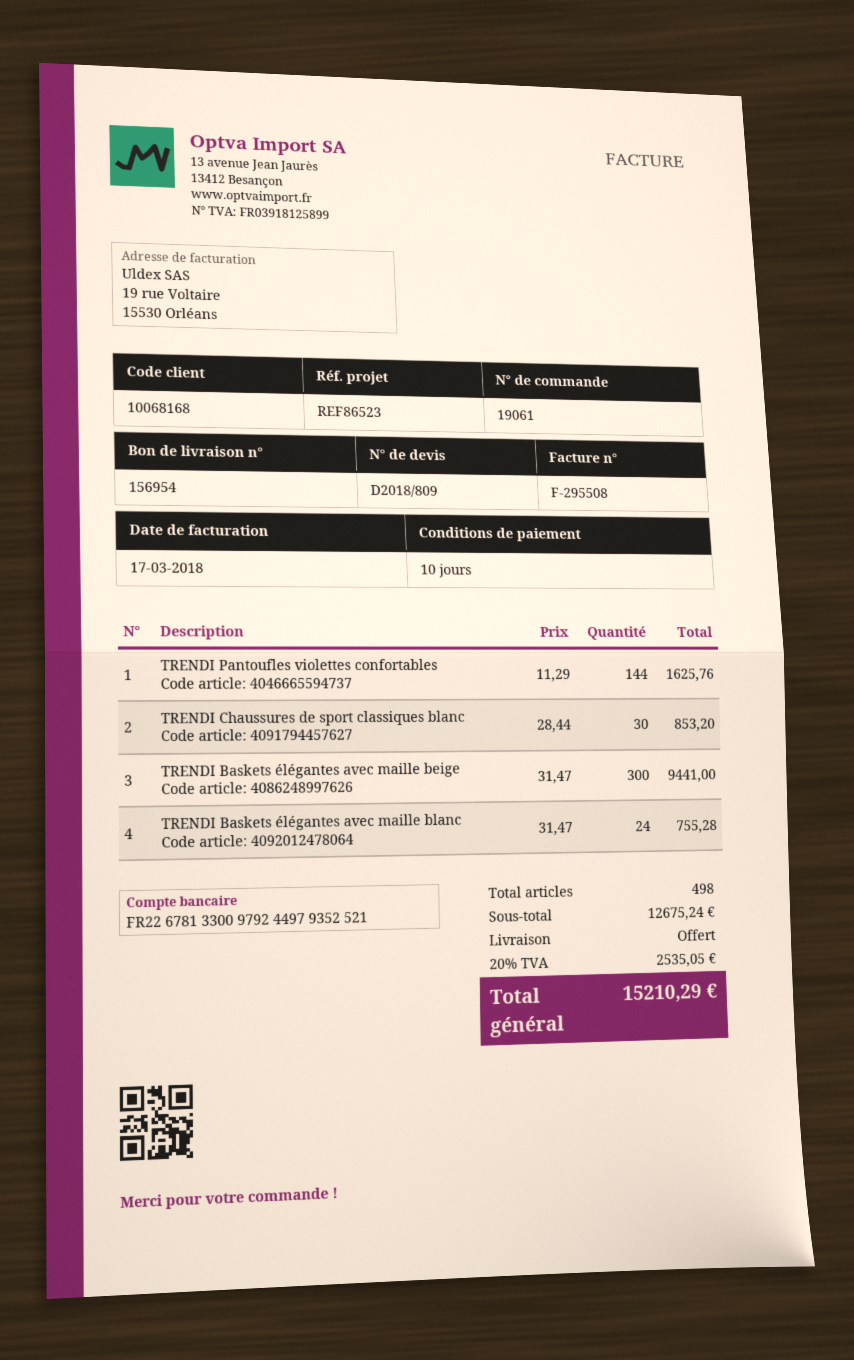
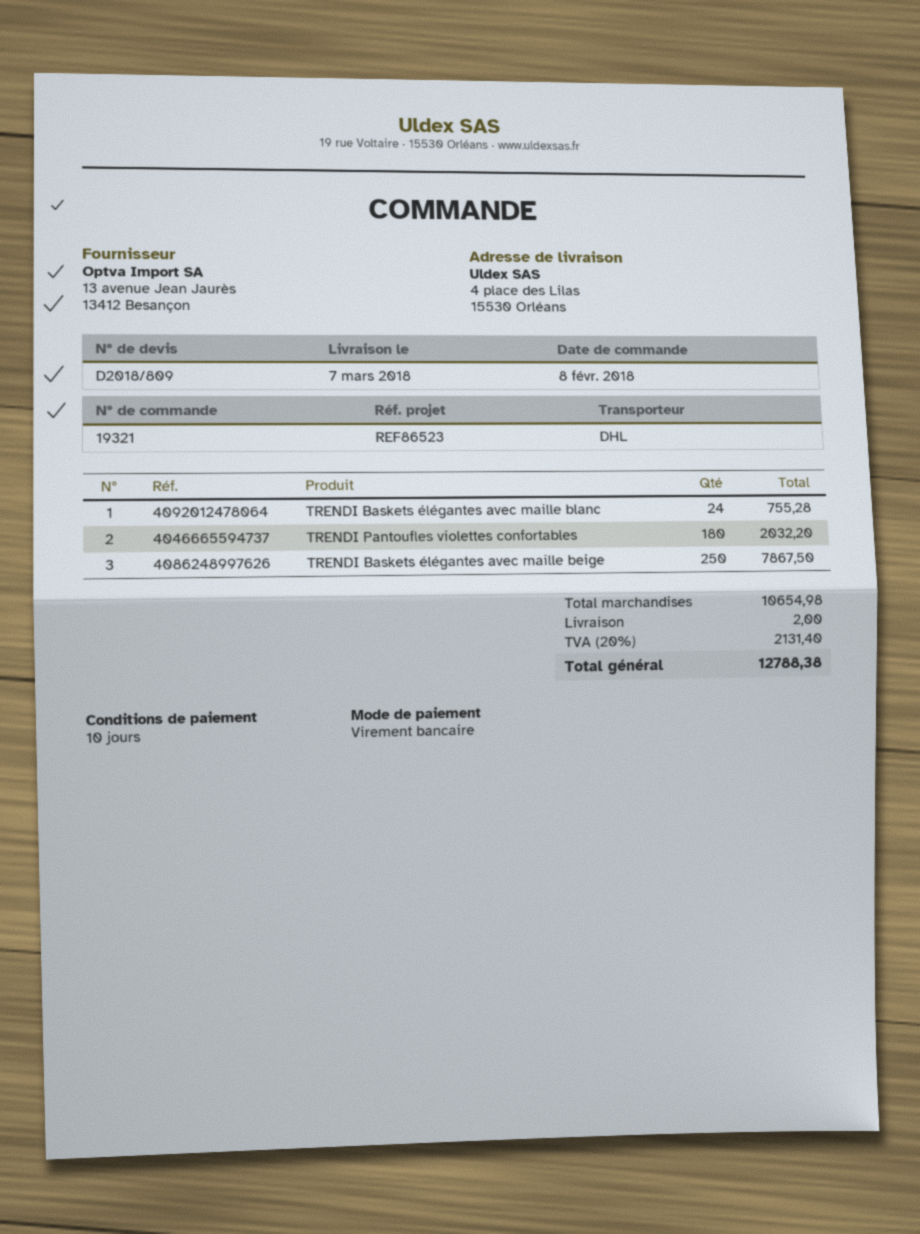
order number: 19061 -> 19321
TRENDI Pantoufles violettes confortables: 144 for 1625.76 -> 180 for 2032.20
TRENDI Chaussures de sport classiques blanc: 30 for 853.20 -> none
TRENDI Baskets élégantes avec maille beige: 300 for 9441.00 -> 250 for 7867.50
subtotal: 12675.24 -> 10654.98
shipping: 0.00 -> 2.00
tax: 20% = 2535.05 -> 20% = 2131.40
total: 15210.29 -> 12788.38

